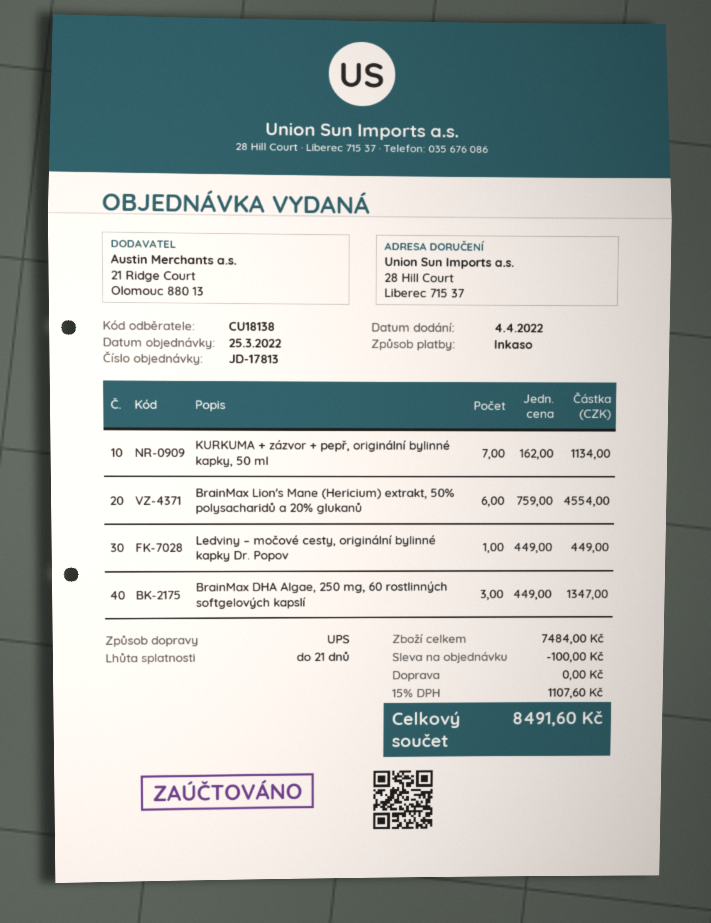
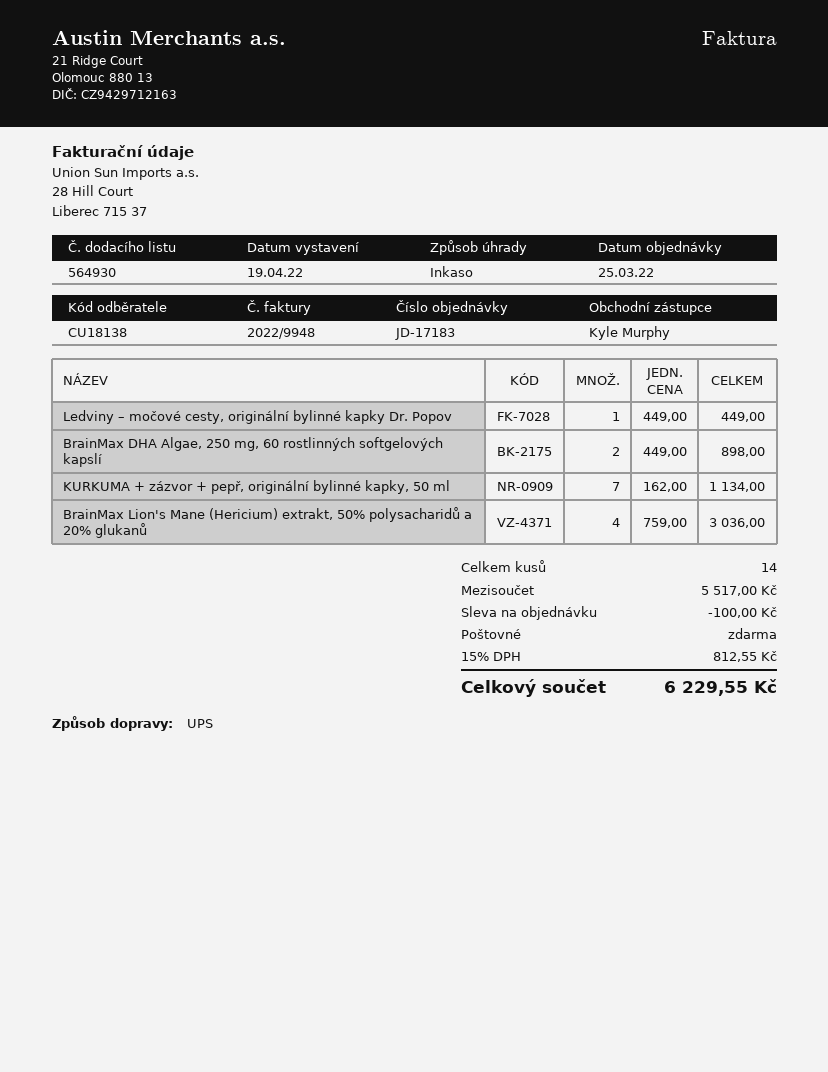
order number: JD-17813 -> JD-17183
BrainMax Lion's Mane (Hericium) extrakt, 50% polysacharidů a 20% glukanů: 6 x 759.00 = 4554.00 -> 4 x 759.00 = 3036.00
BrainMax DHA Algae, 250 mg, 60 rostlinných softgelových kapslí: 3 x 449.00 = 1347.00 -> 2 x 449.00 = 898.00
subtotal: 7484.00 -> 5517.00
tax: 15% = 1107.60 -> 15% = 812.55
total: 8491.60 -> 6229.55

